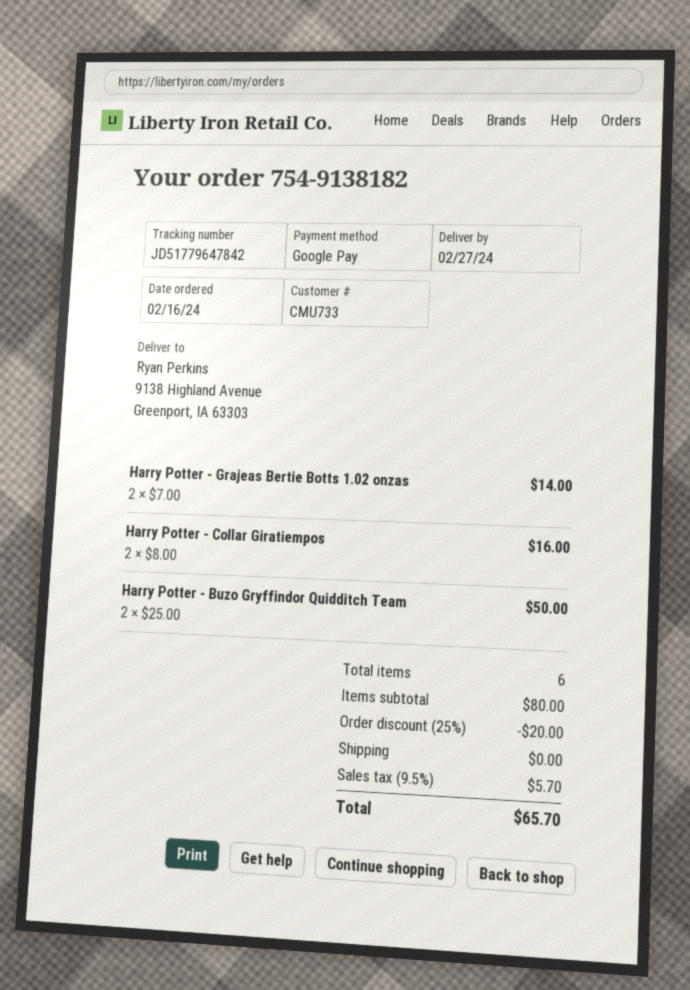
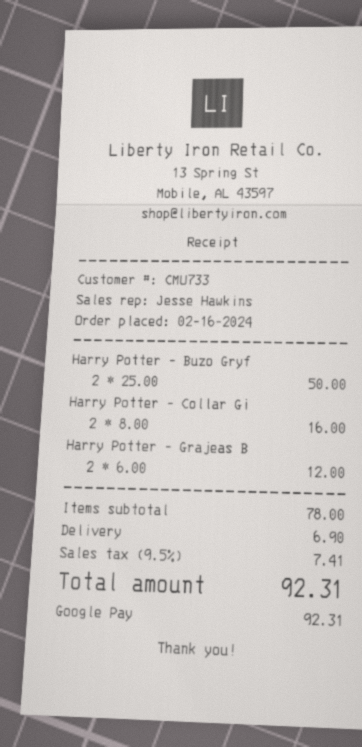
Harry Potter - Grajeas Bertie Botts 1.02 onzas: 2 x 7.00 = 14.00 -> 2 x 6.00 = 12.00
subtotal: 80.00 -> 78.00
discount: 25% = 20.00 -> none
shipping: 0.00 -> 6.90
tax: 9.5% = 5.70 -> 9.5% = 7.41
total: 65.70 -> 92.31

